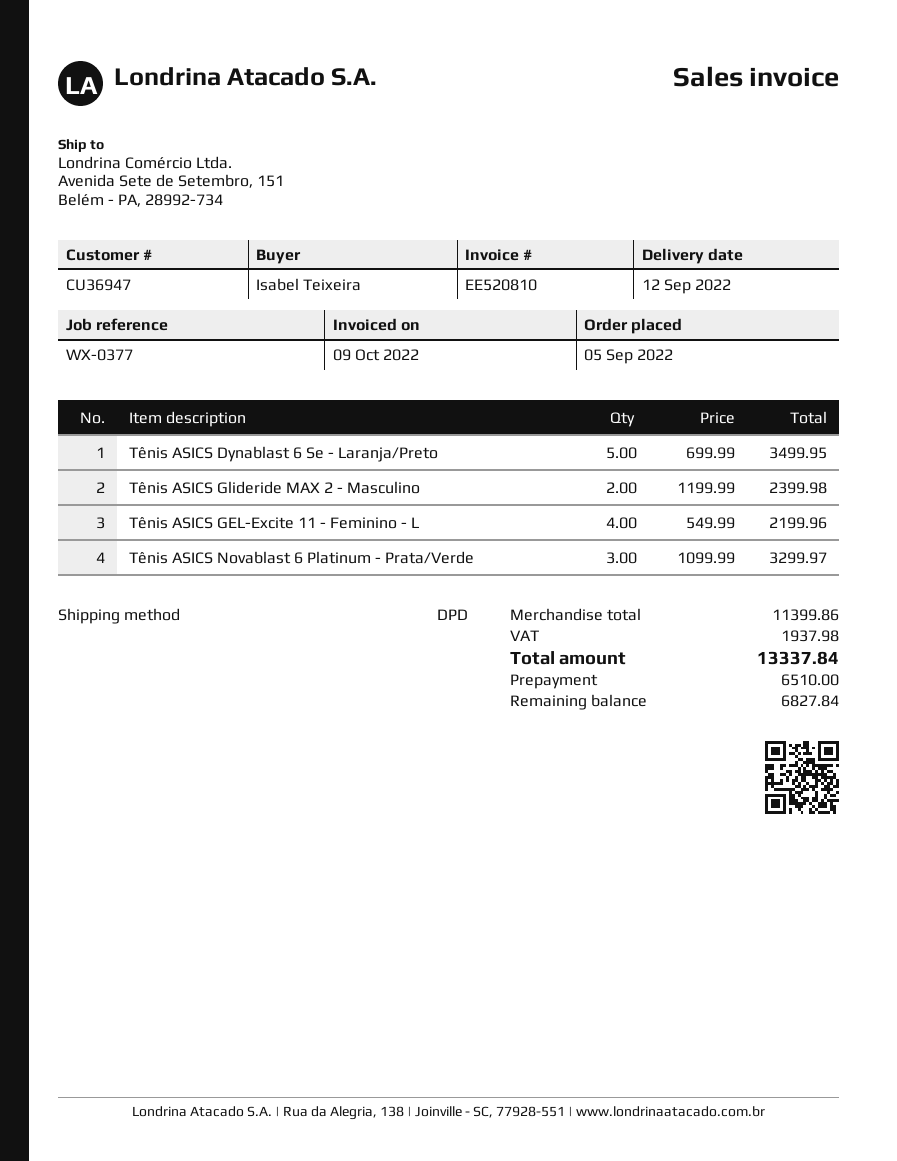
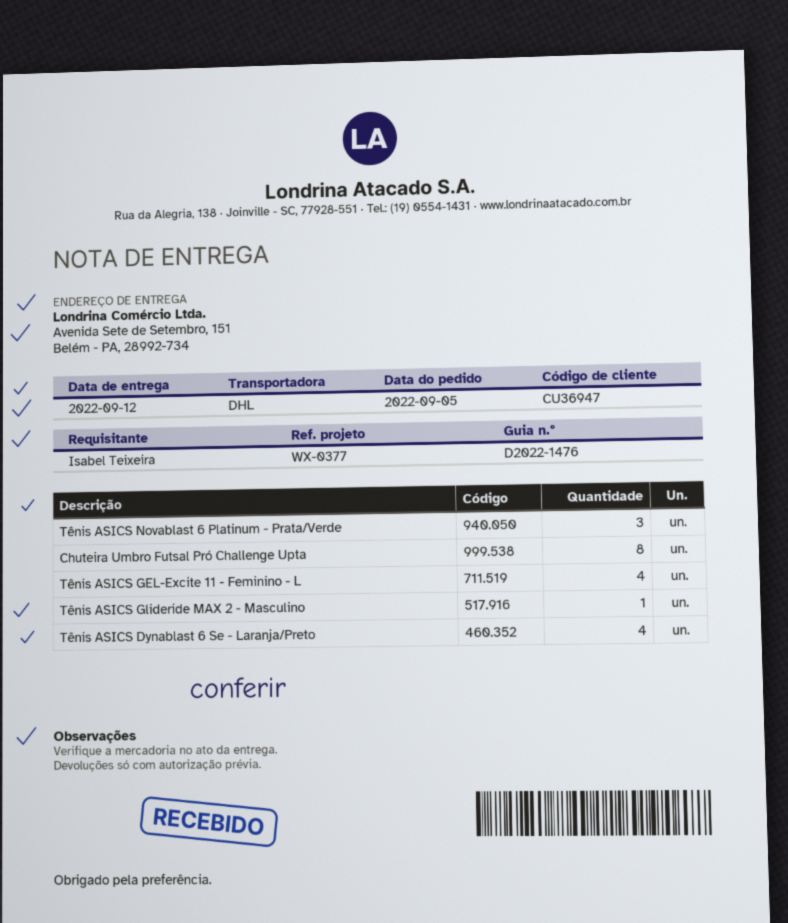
shipping method: DPD -> DHL
Tênis ASICS Dynablast 6 Se - Laranja/Preto: 5 -> 4
Tênis ASICS Glideride MAX 2 - Masculino: 2 -> 1
Chuteira Umbro Futsal Pró Challenge Upta: none -> 8

